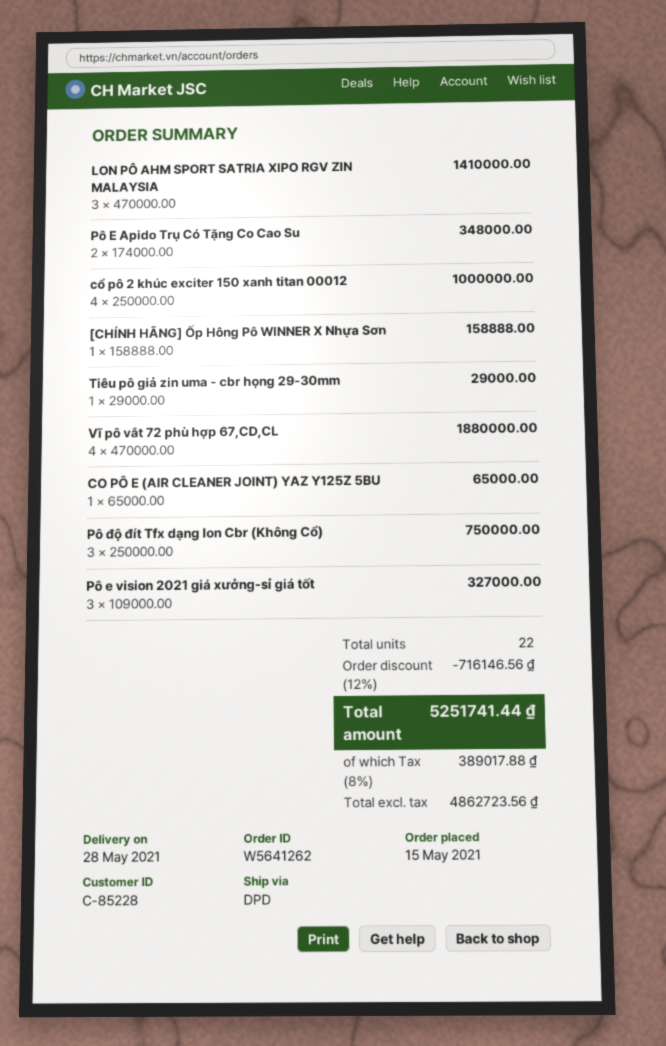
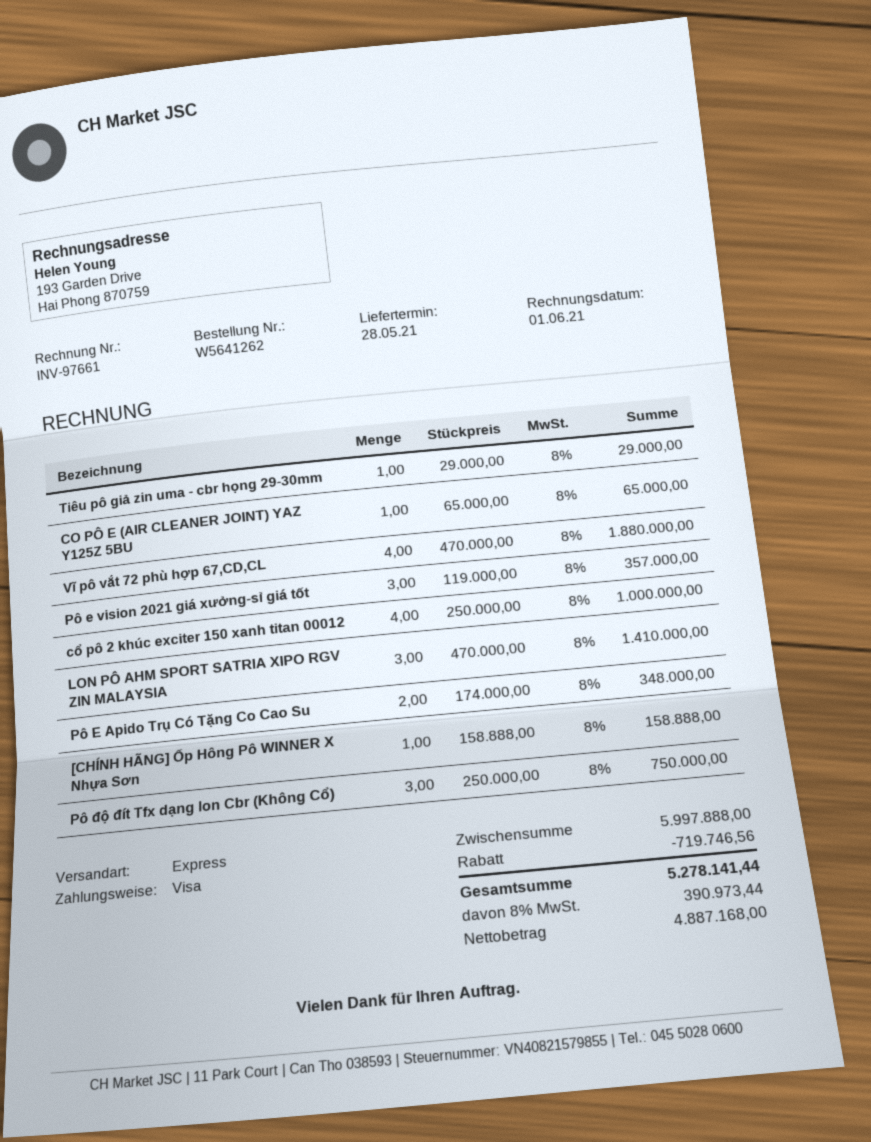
shipping method: DPD -> express
Pô e vision 2021 giá xưởng-sỉ giá tốt: 3 x 109000.00 = 327000.00 -> 3 x 119000.00 = 357000.00
discount: 716146.56 -> 719746.56
net: 4862723.56 -> 4887168.00
tax: 8% = 389017.88 -> 8% = 390973.44
total: 5251741.44 -> 5278141.44

